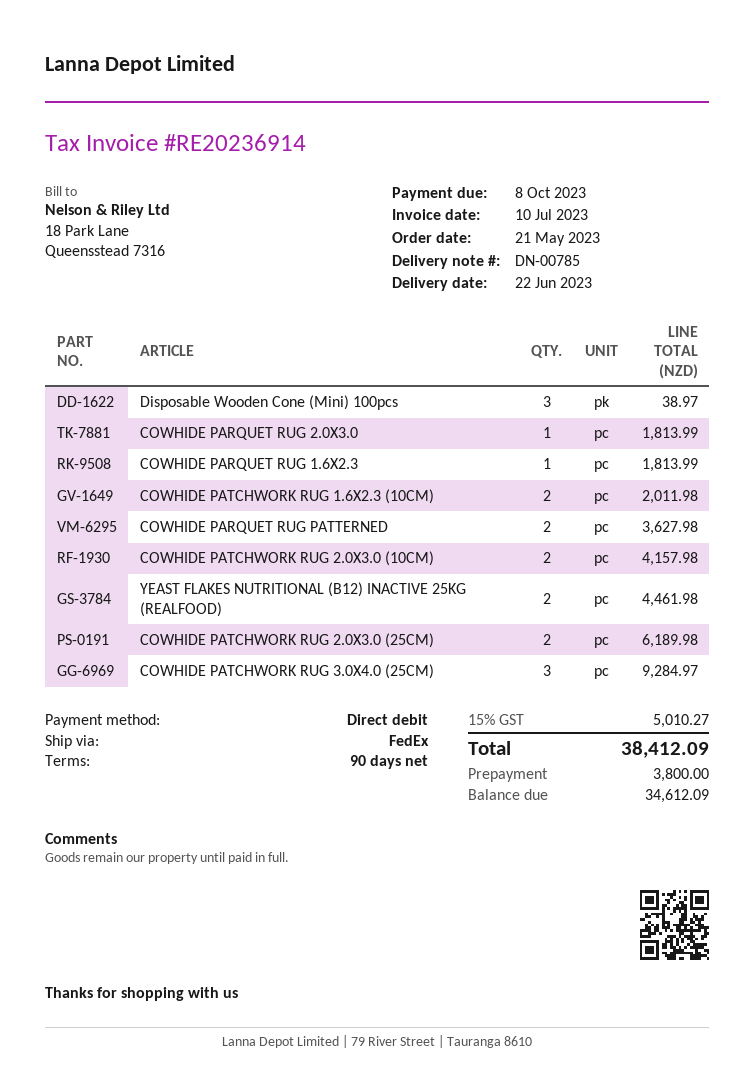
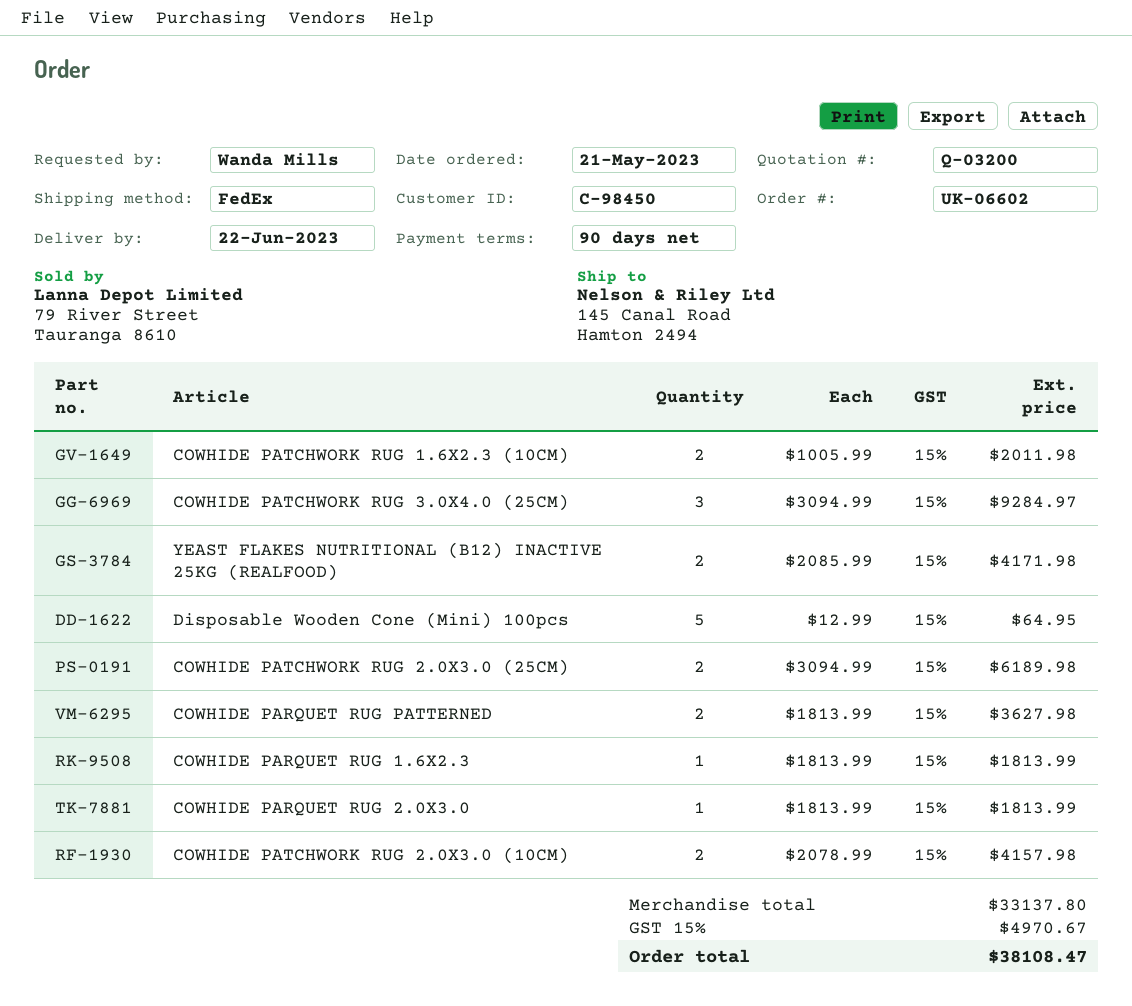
Disposable Wooden Cone (Mini) 100pcs: 3 for 38.97 -> 5 for 64.95
YEAST FLAKES NUTRITIONAL (B12) INACTIVE 25KG (REALFOOD): 2 for 4461.98 -> 2 for 4171.98
tax: 15% = 5010.27 -> 15% = 4970.67
total: 38412.09 -> 38108.47

